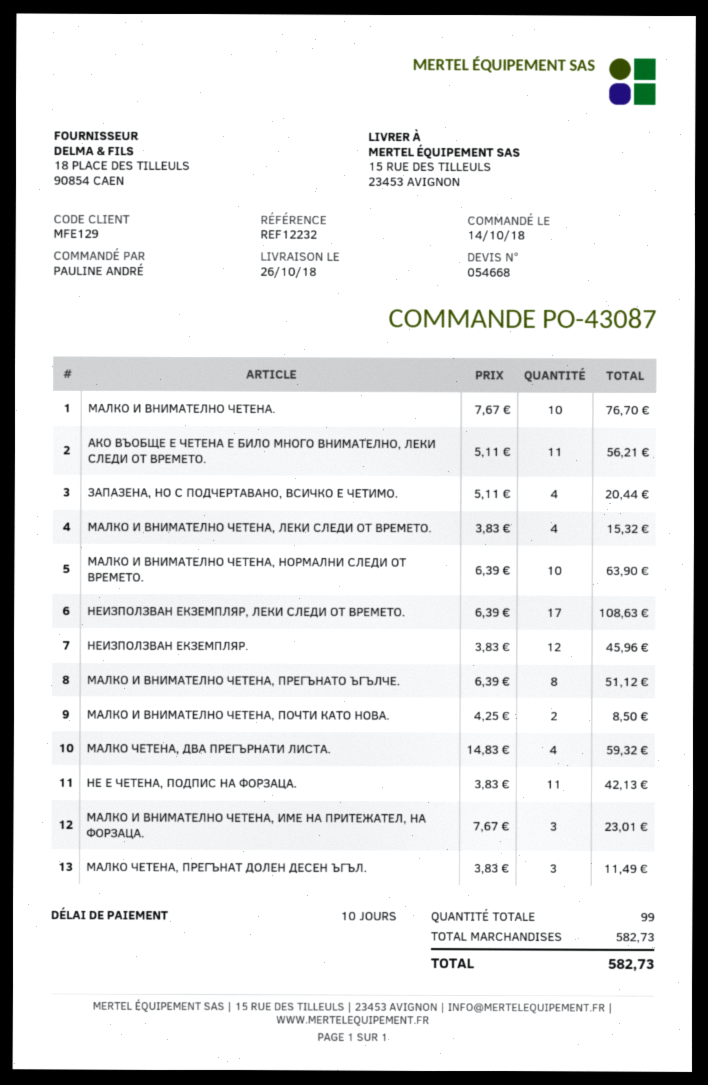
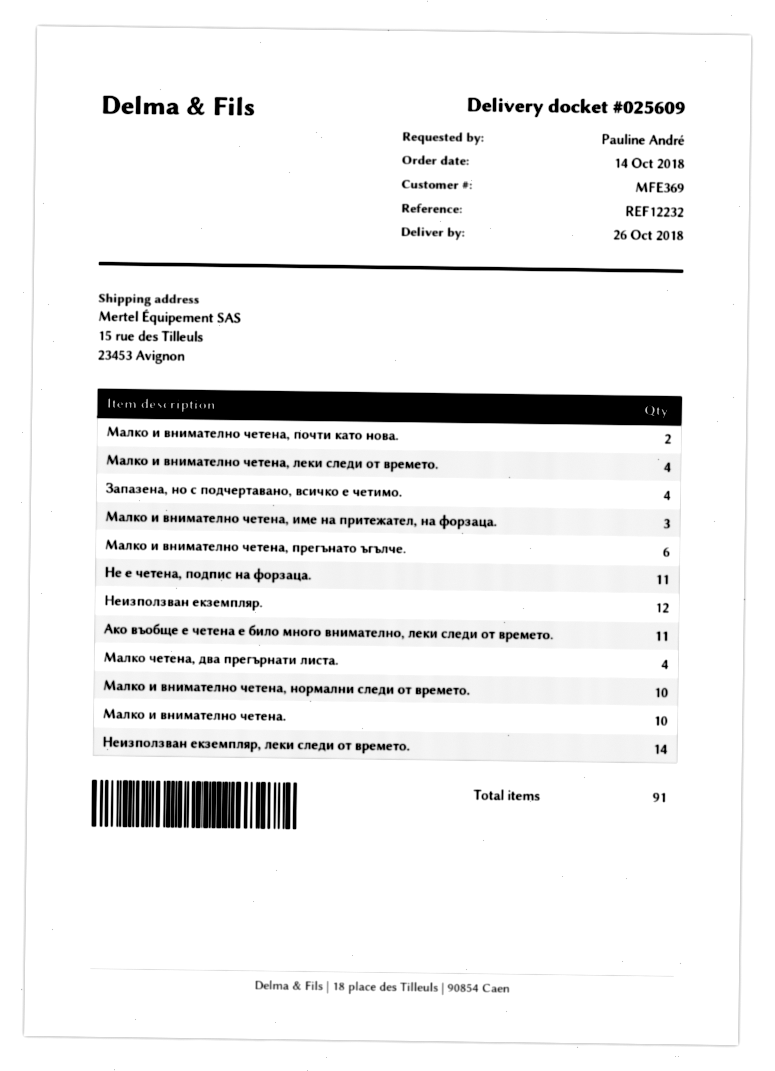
customer number: MFE129 -> MFE369
НЕИЗПОЛЗВАН ЕКЗЕМПЛЯР, ЛЕКИ СЛЕДИ ОТ ВРЕМЕТО.: 17 -> 14
МАЛКО И ВНИМАТЕЛНО ЧЕТЕНА, ПРЕГЪНАТО ЪГЪЛЧЕ.: 8 -> 6
МАЛКО ЧЕТЕНА, ПРЕГЪНАТ ДОЛЕН ДЕСЕН ЪГЪЛ.: 3 -> none
total quantity: 99 -> 91

